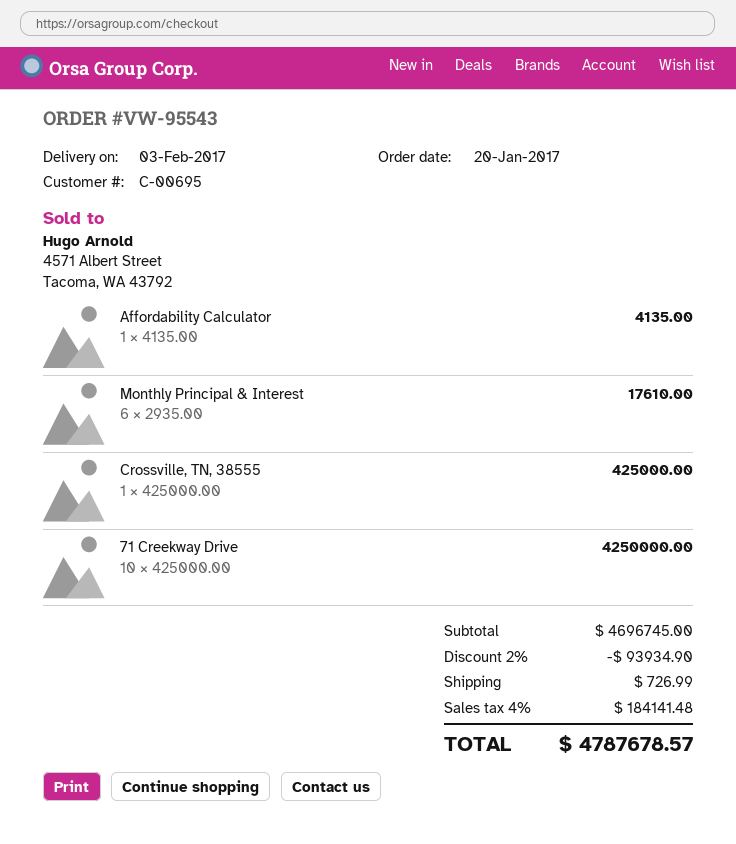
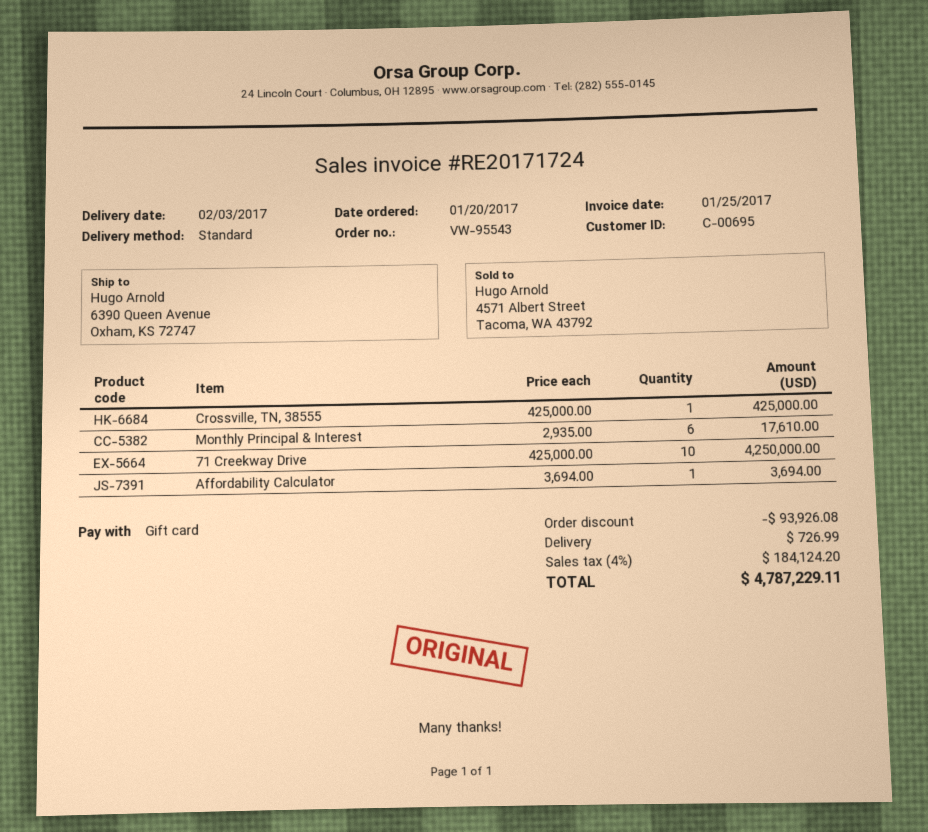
Affordability Calculator: 1 x 4135.00 = 4135.00 -> 1 x 3694.00 = 3694.00
discount: 93934.90 -> 93926.08
tax: 4% = 184141.48 -> 4% = 184124.20
total: 4787678.57 -> 4787229.11

